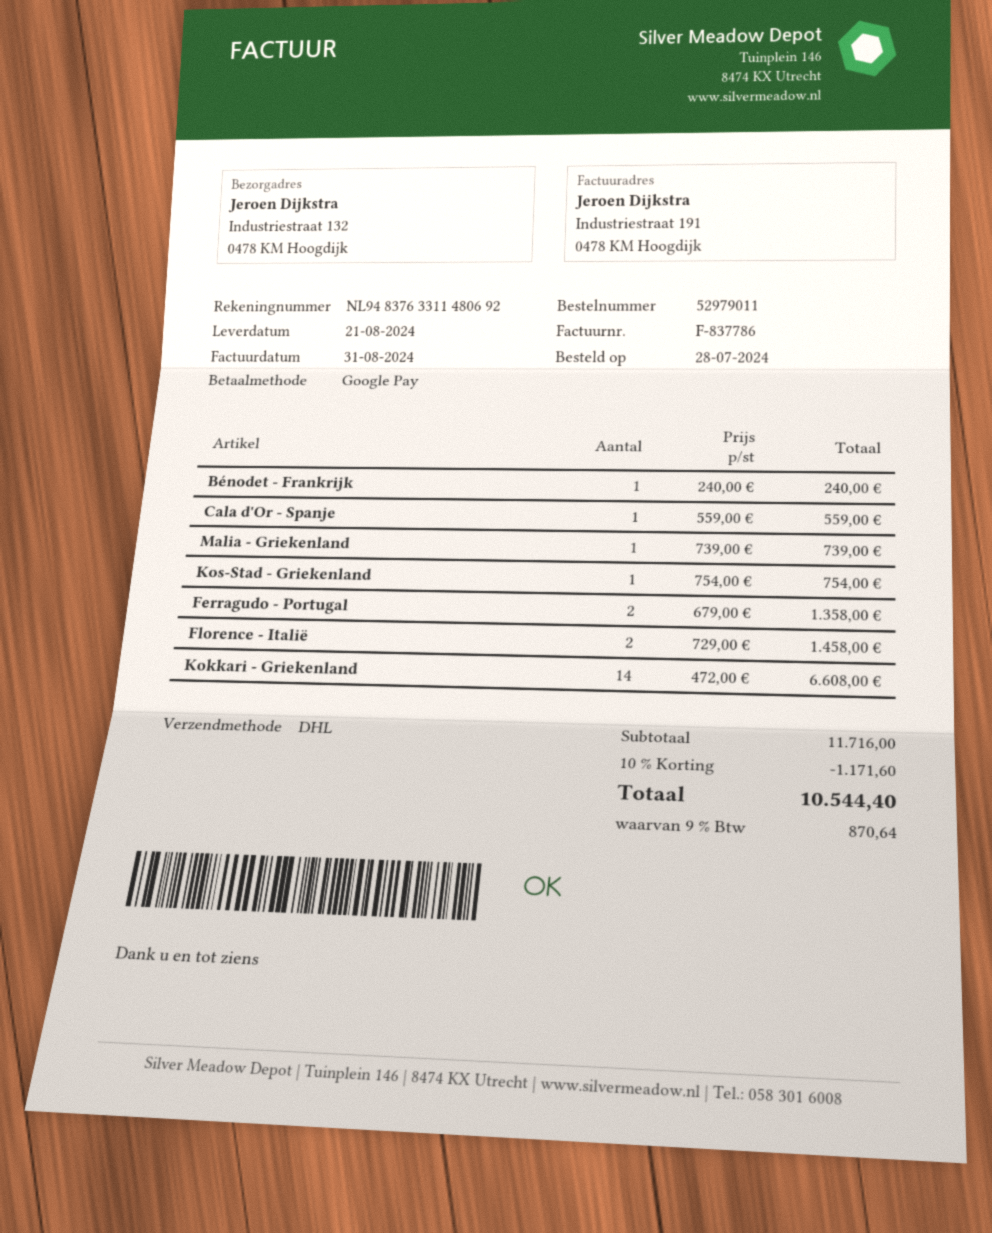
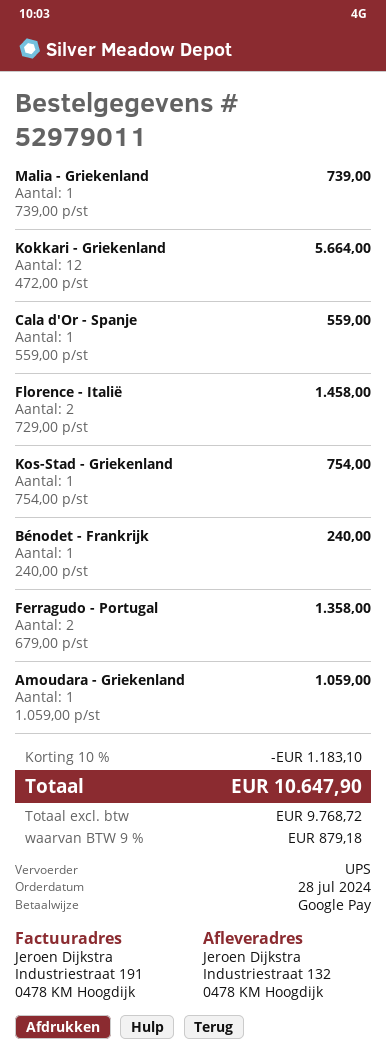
shipping method: DHL -> UPS
Kokkari - Griekenland: 14 x 472.00 = 6608.00 -> 12 x 472.00 = 5664.00
Amoudara - Griekenland: none -> 1 x 1059.00 = 1059.00
discount: 10% = 1171.60 -> 10% = 1183.10
tax: 9% = 870.64 -> 9% = 879.18
total: 10544.40 -> 10647.90

